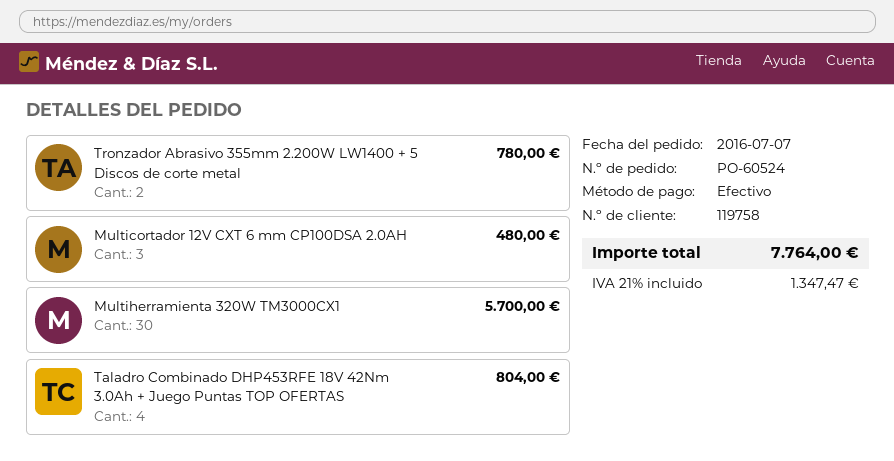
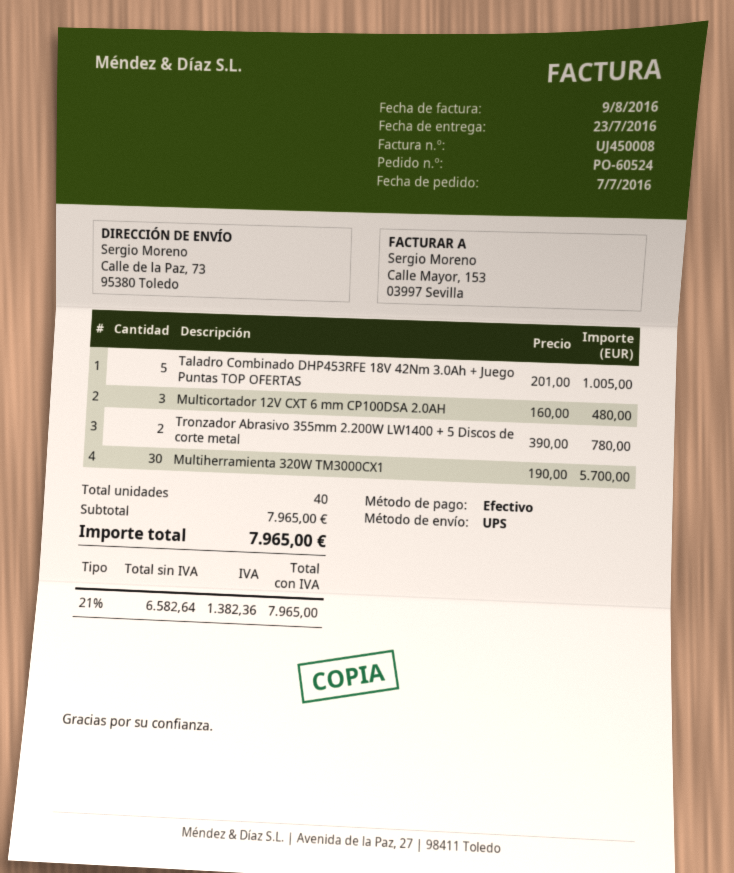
Taladro Combinado DHP453RFE 18V 42Nm 3.0Ah + Juego Puntas TOP OFERTAS: 4 for 804.00 -> 5 for 1005.00
tax: 21% = 1347.47 -> 21% = 1382.36
total: 7764.00 -> 7965.00

